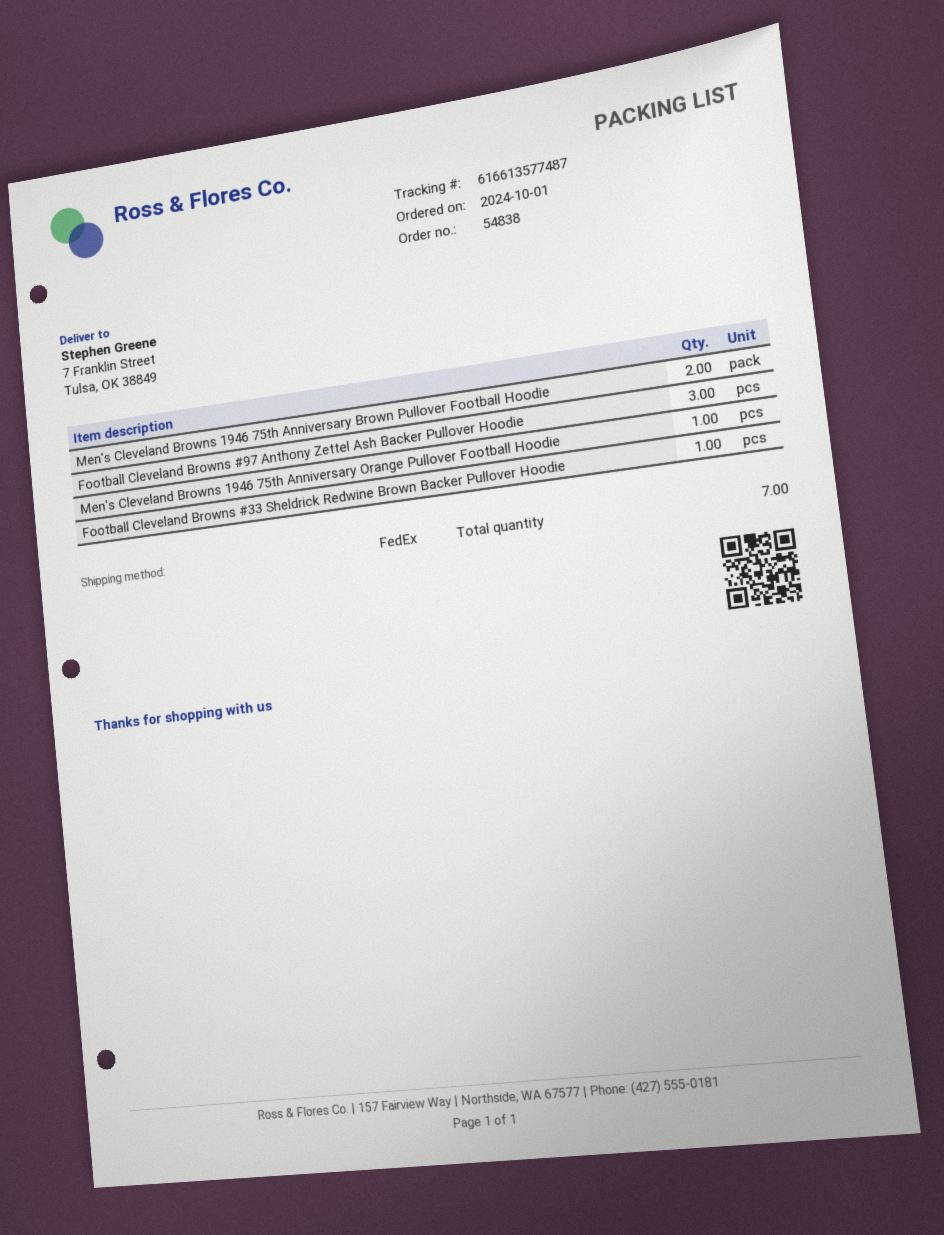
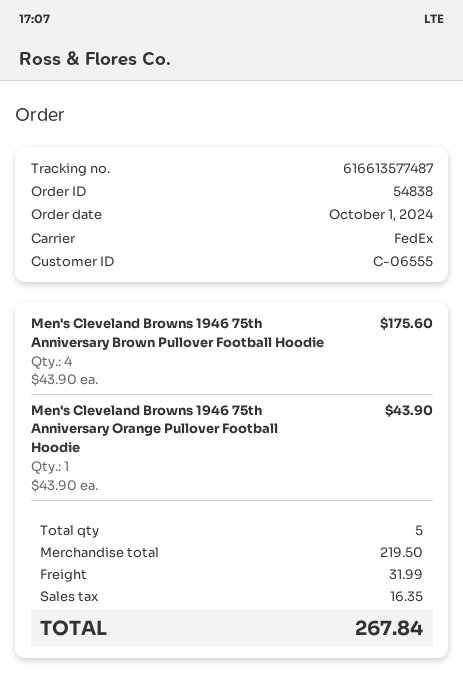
Men's Cleveland Browns 1946 75th Anniversary Brown Pullover Football Hoodie: 2 -> 4
Football Cleveland Browns #97 Anthony Zettel Ash Backer Pullover Hoodie: 3 -> none
Football Cleveland Browns #33 Sheldrick Redwine Brown Backer Pullover Hoodie: 1 -> none
total quantity: 7 -> 5

